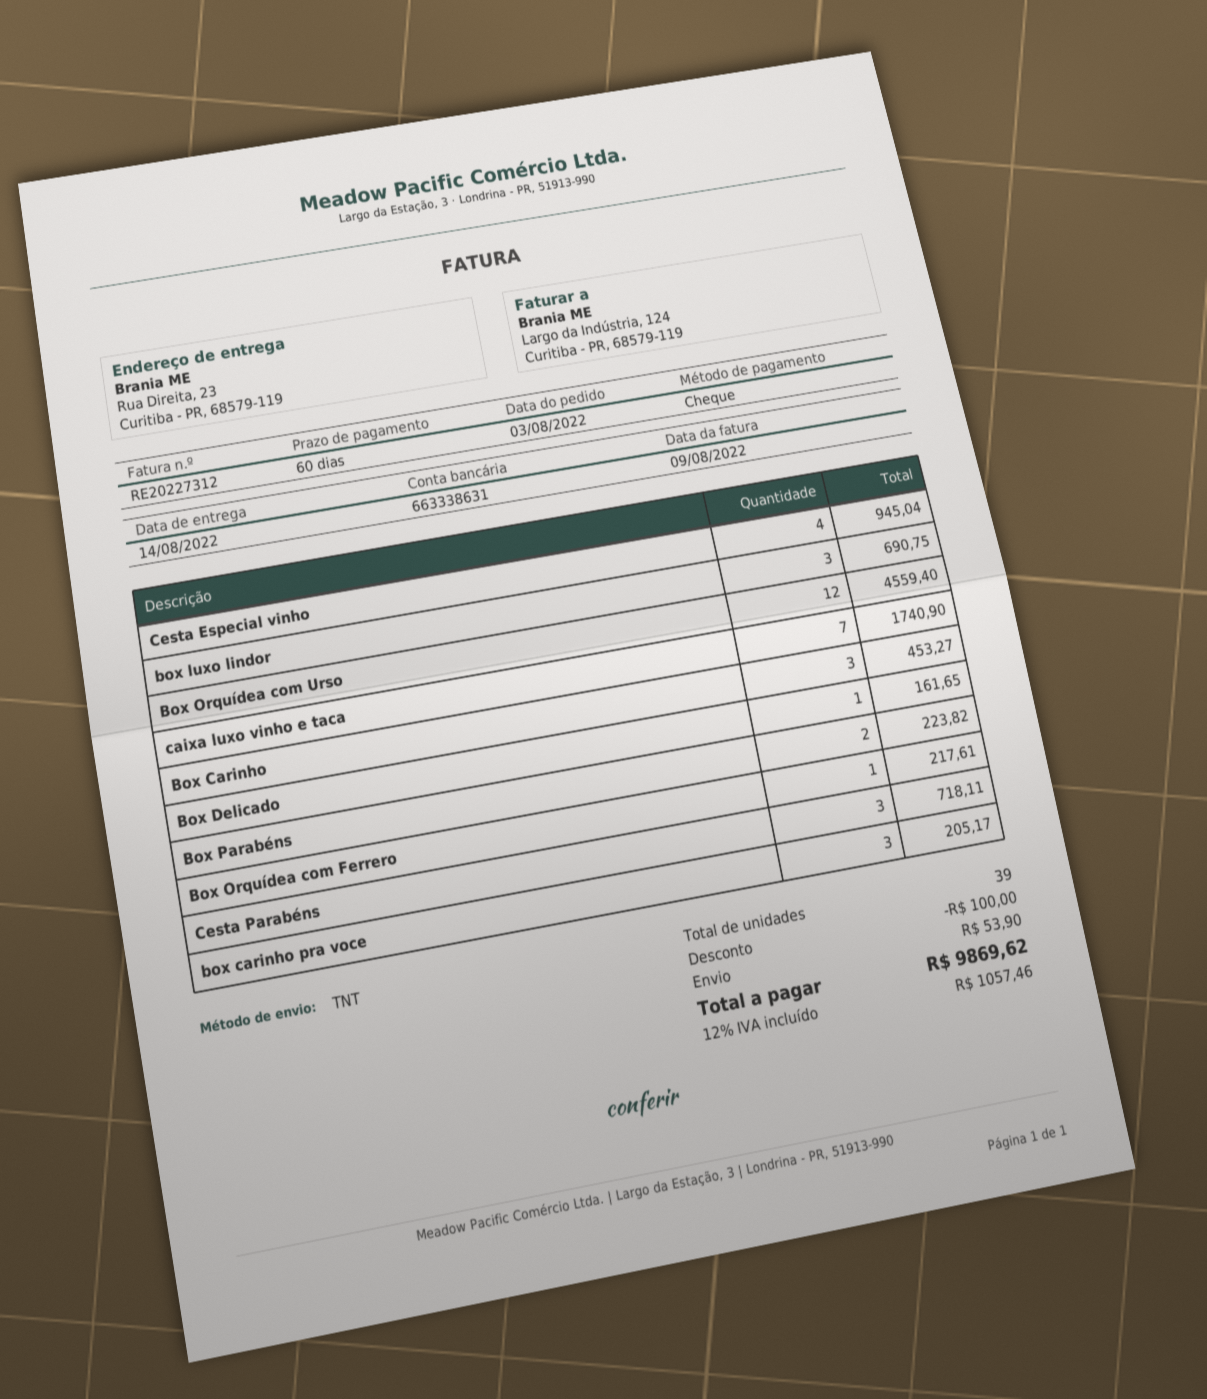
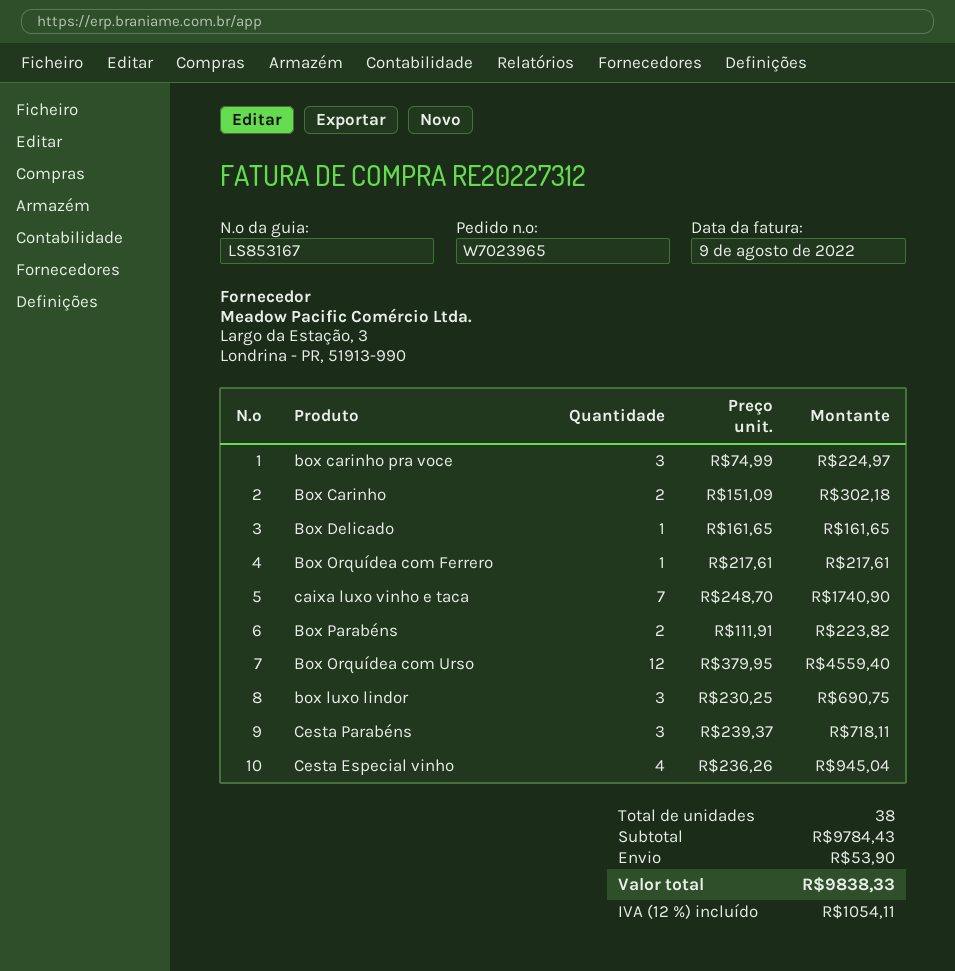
Box Carinho: 3 for 453.27 -> 2 for 302.18
box carinho pra voce: 3 for 205.17 -> 3 for 224.97
total quantity: 39 -> 38
discount: 100.00 -> none
tax: 12% = 1057.46 -> 12% = 1054.11
total: 9869.62 -> 9838.33

